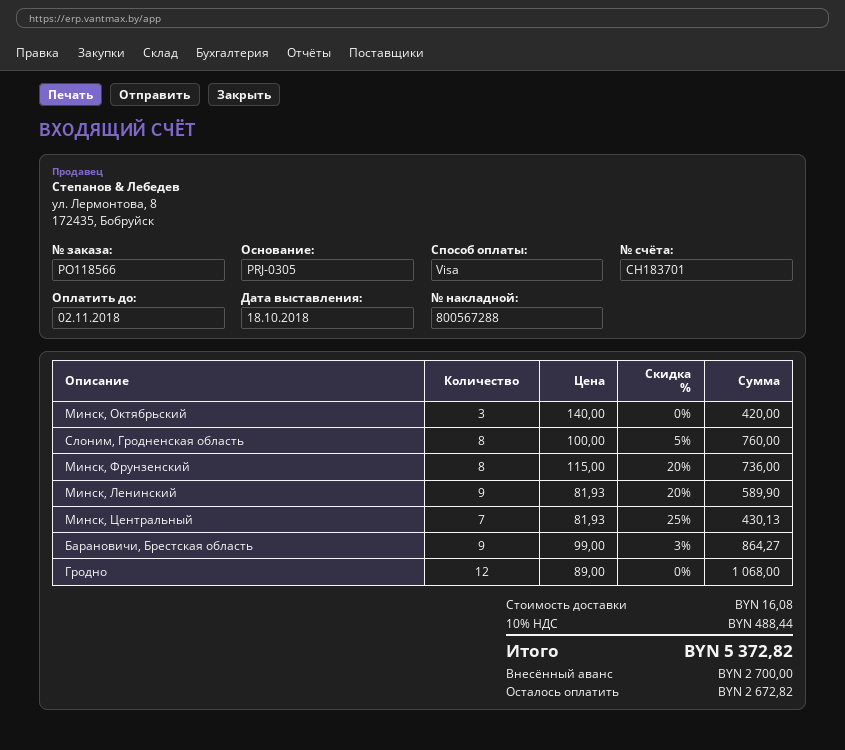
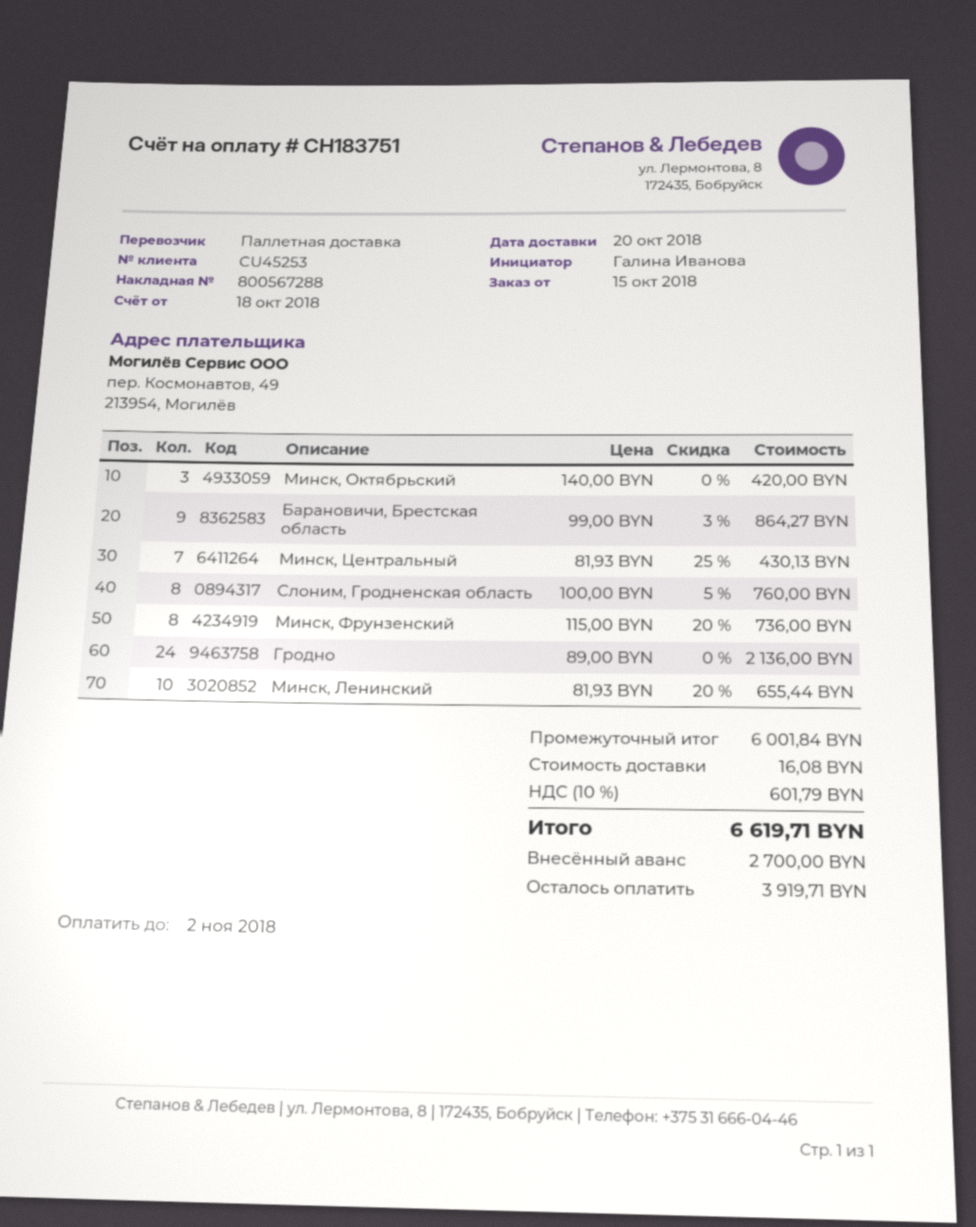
invoice number: CH183701 -> CH183751
Минск, Ленинский: 9 x 81.93 - 20% = 589.90 -> 10 x 81.93 - 20% = 655.44
Гродно: 12 x 89.00 = 1068.00 -> 24 x 89.00 = 2136.00
tax: 10% = 488.44 -> 10% = 601.79
total: 5372.82 -> 6619.71
balance: 2672.82 -> 3919.71

